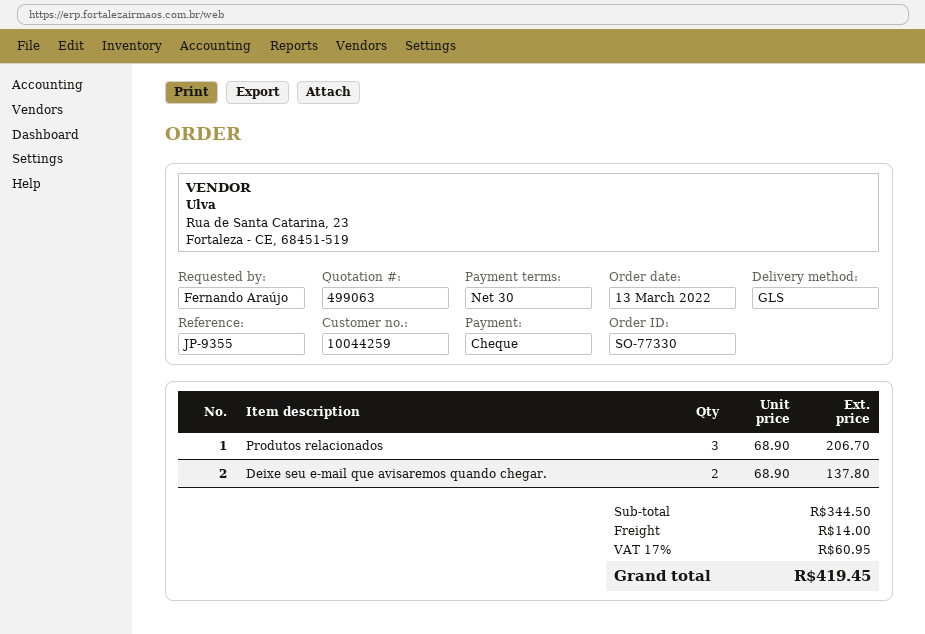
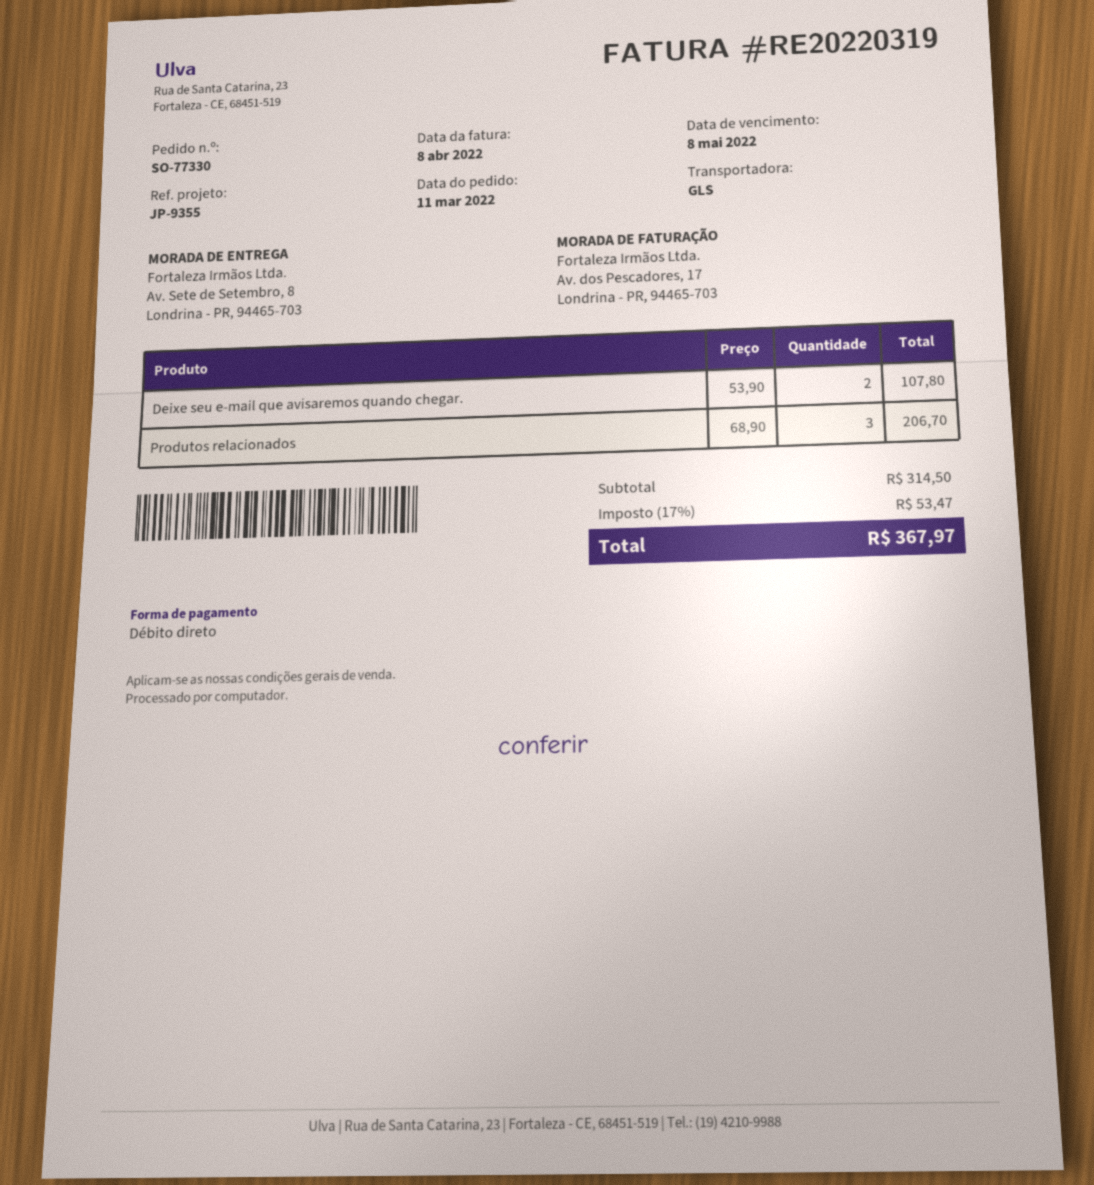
order date: 2022-03-13 -> 2022-03-11
payment method: cheque -> direct debit
Deixe seu e-mail que avisaremos quando chegar.: 2 x 68.90 = 137.80 -> 2 x 53.90 = 107.80
subtotal: 344.50 -> 314.50
shipping: 14.00 -> none
tax: 17% = 60.95 -> 17% = 53.47
total: 419.45 -> 367.97

